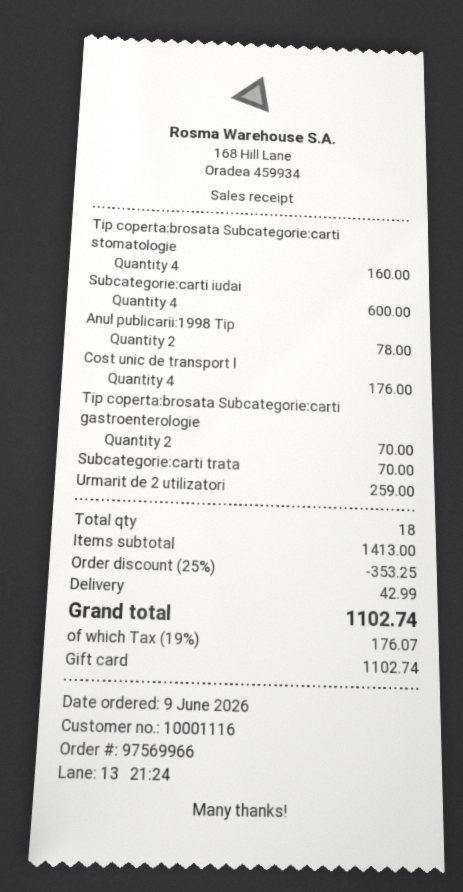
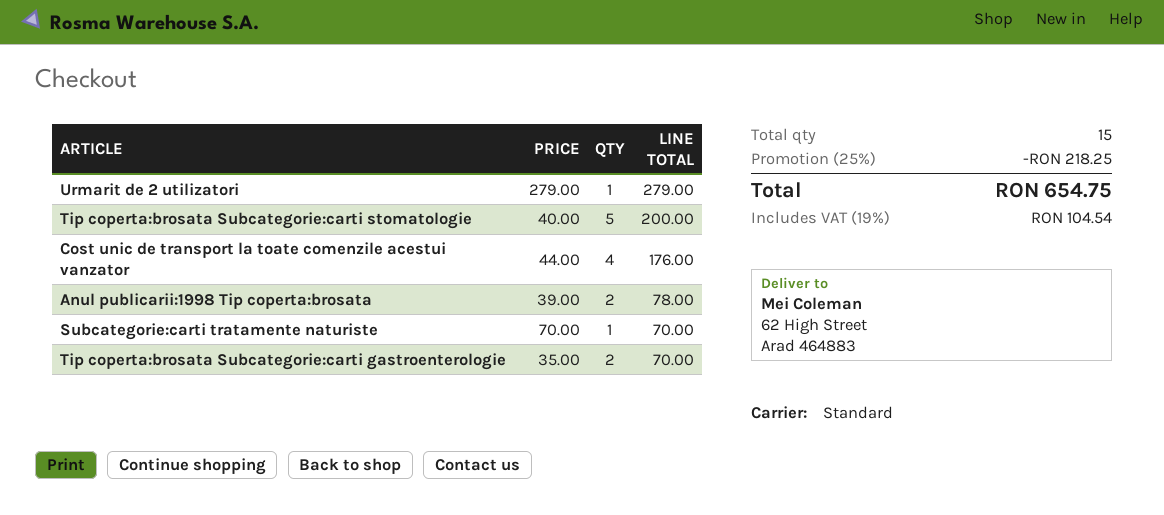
Tip coperta:brosata Subcategorie:carti stomatologie: 4 for 160.00 -> 5 for 200.00
Subcategorie:carti iudai: 4 for 600.00 -> none
Urmarit de 2 utilizatori: 1 for 259.00 -> 1 for 279.00
total quantity: 18 -> 15
discount: 25% = 353.25 -> 25% = 218.25
shipping: 42.99 -> none
tax: 19% = 176.07 -> 19% = 104.54
total: 1102.74 -> 654.75

